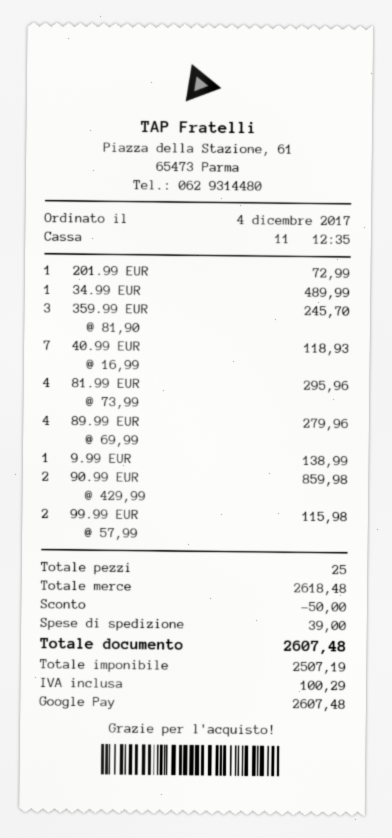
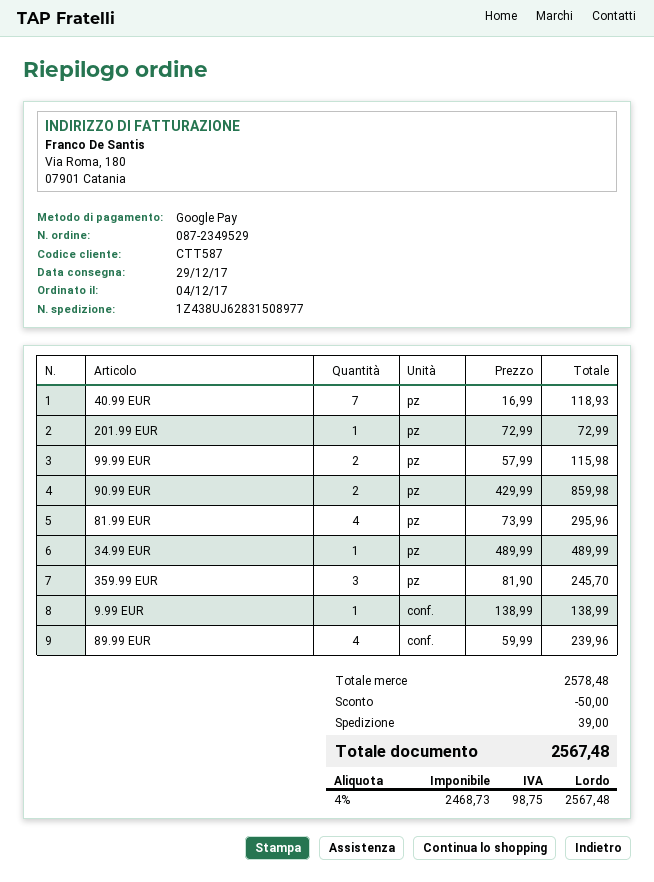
89.99 EUR: 4 x 69.99 = 279.96 -> 4 x 59.99 = 239.96
subtotal: 2618.48 -> 2578.48
net: 2507.19 -> 2468.73
tax: 100.29 -> 98.75
total: 2607.48 -> 2567.48

